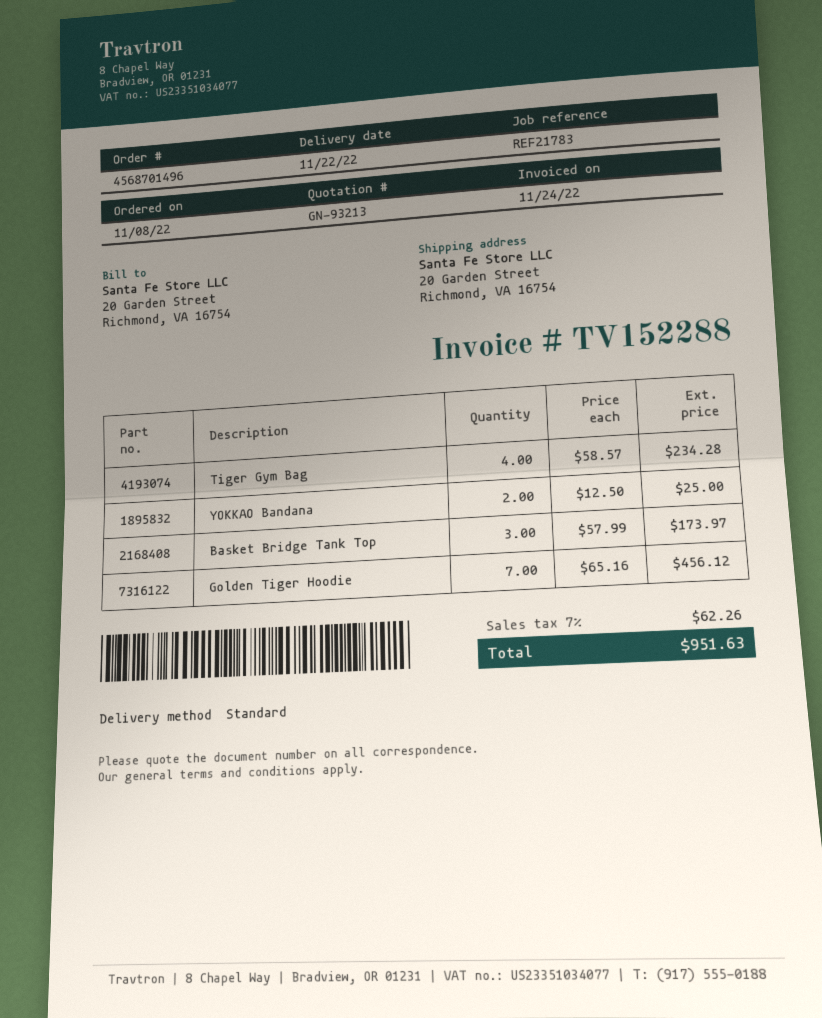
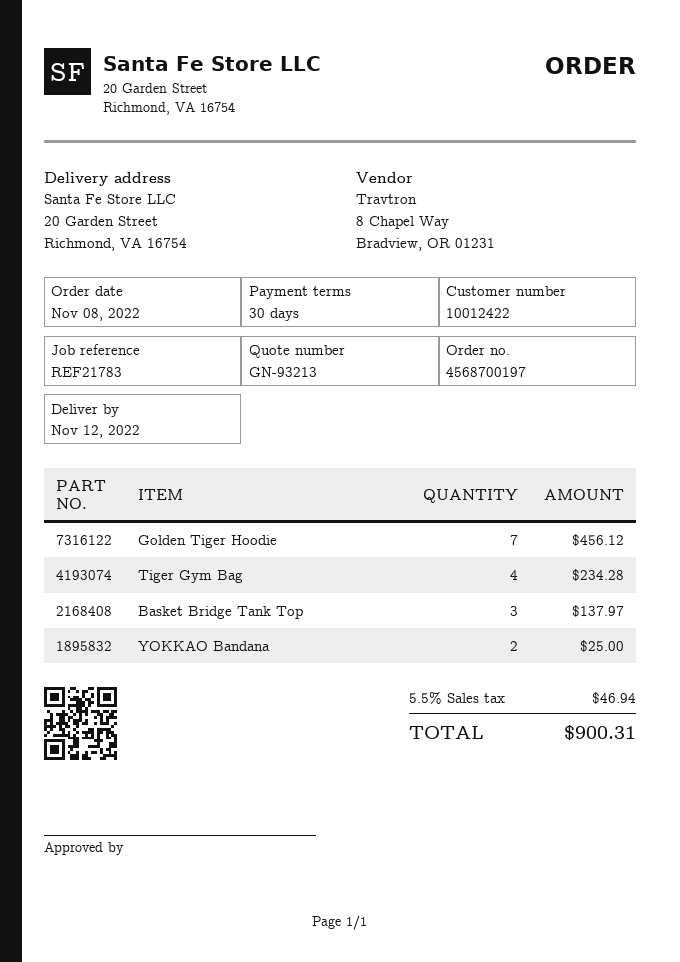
order number: 4568701496 -> 4568700197
delivery date: 2022-11-22 -> 2022-11-12
Basket Bridge Tank Top: 3 for 173.97 -> 3 for 137.97
tax: 7% = 62.26 -> 5.5% = 46.94
total: 951.63 -> 900.31

